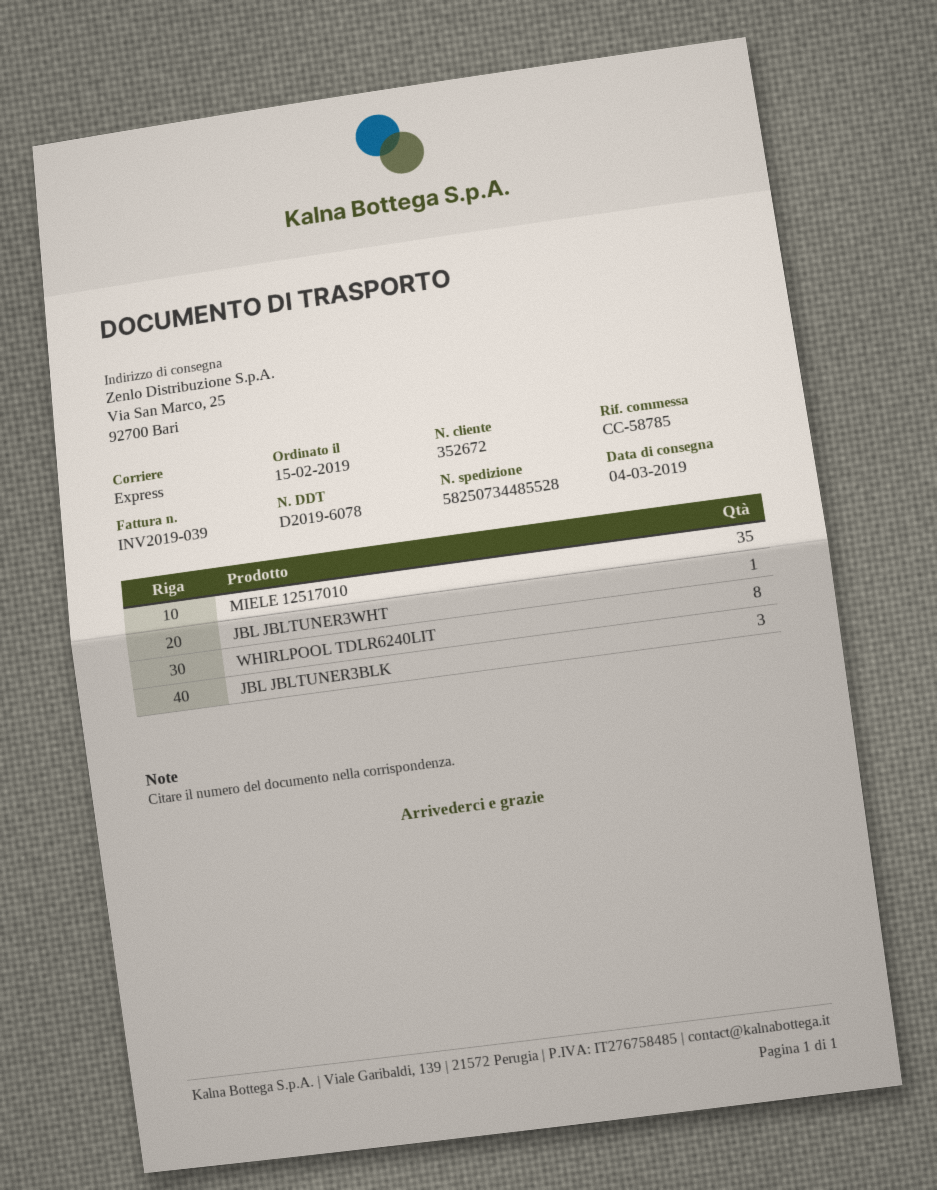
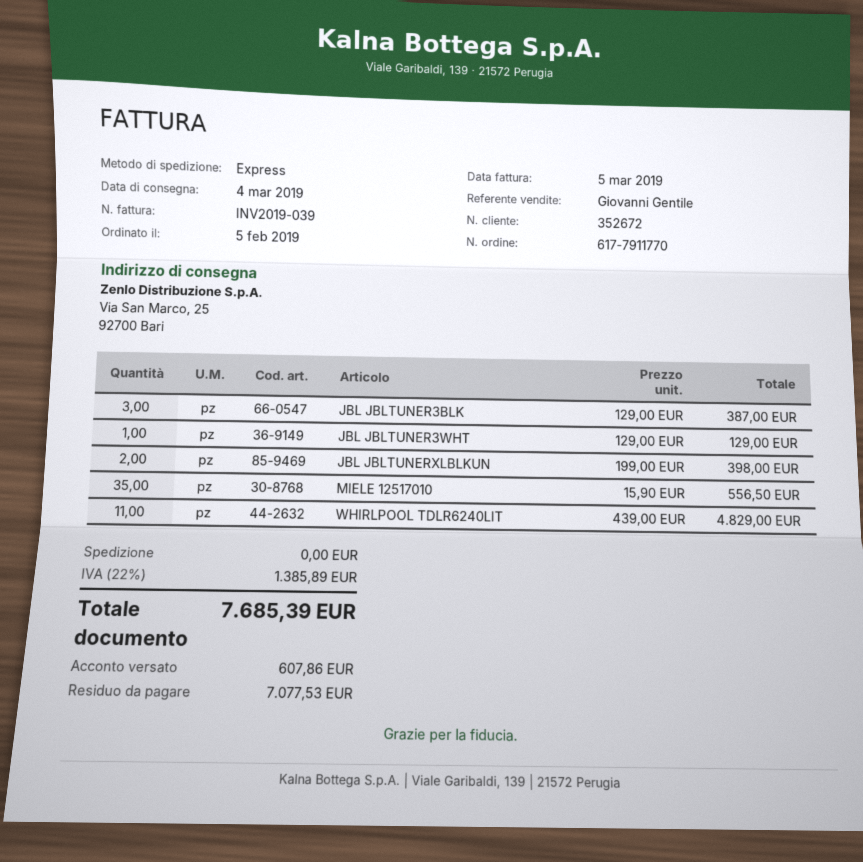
order date: 2019-02-15 -> 2019-02-05
WHIRLPOOL TDLR6240LIT: 8 -> 11
JBL JBLTUNERXLBLKUN: none -> 2

